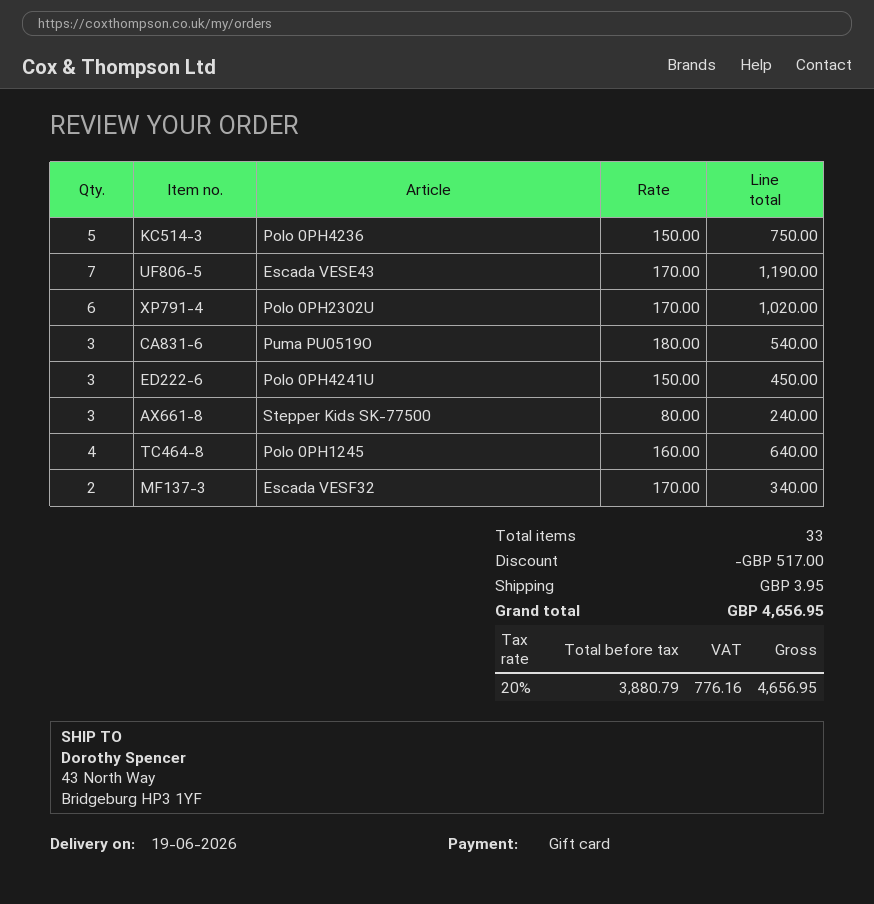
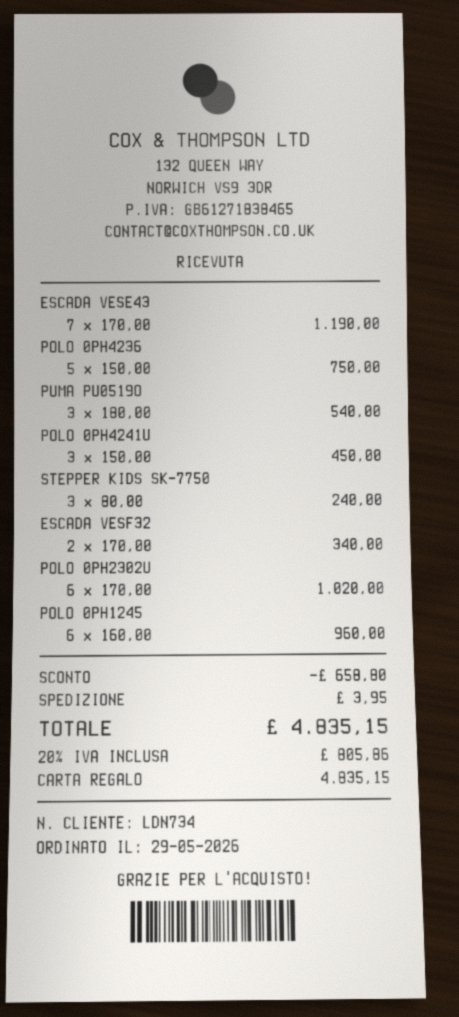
Polo 0PH1245: 4 x 160.00 = 640.00 -> 6 x 160.00 = 960.00
discount: 517.00 -> 658.80
tax: 20% = 776.16 -> 20% = 805.86
total: 4656.95 -> 4835.15

